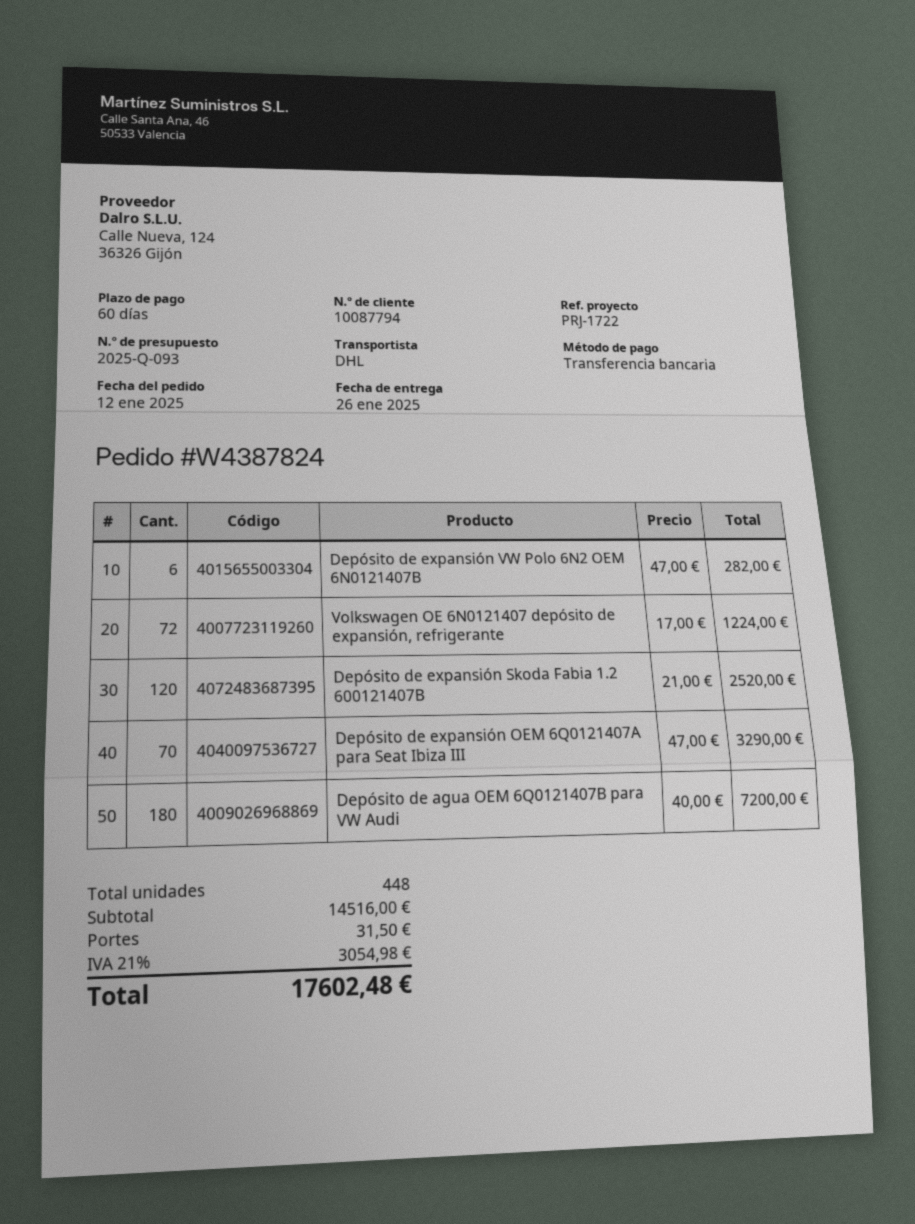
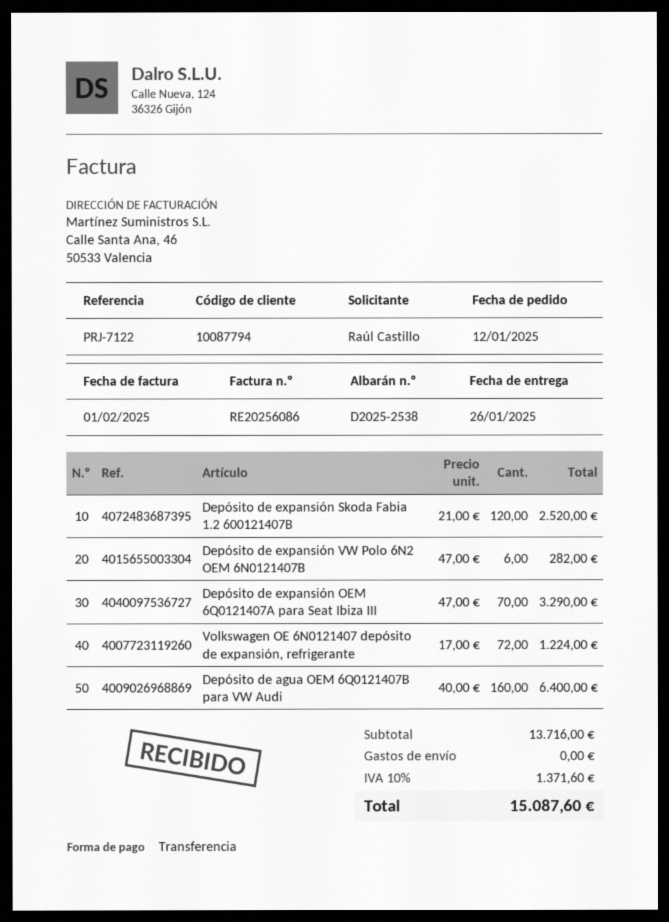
reference: PRJ-1722 -> PRJ-7122
Depósito de agua OEM 6Q0121407B para VW Audi: 180 x 40.00 = 7200.00 -> 160 x 40.00 = 6400.00
subtotal: 14516.00 -> 13716.00
shipping: 31.50 -> 0.00
tax: 21% = 3054.98 -> 10% = 1371.60
total: 17602.48 -> 15087.60

